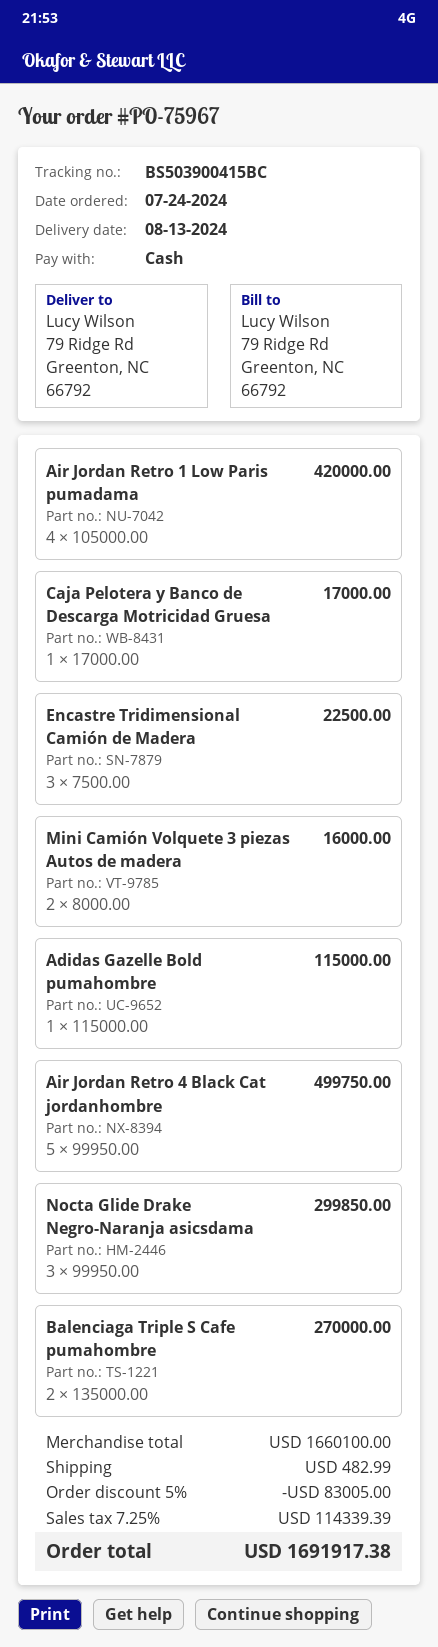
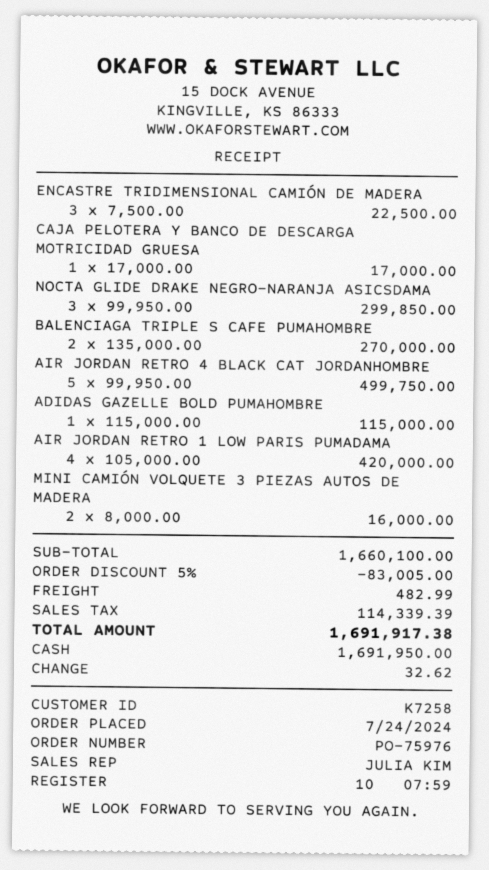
order number: PO-75967 -> PO-75976

